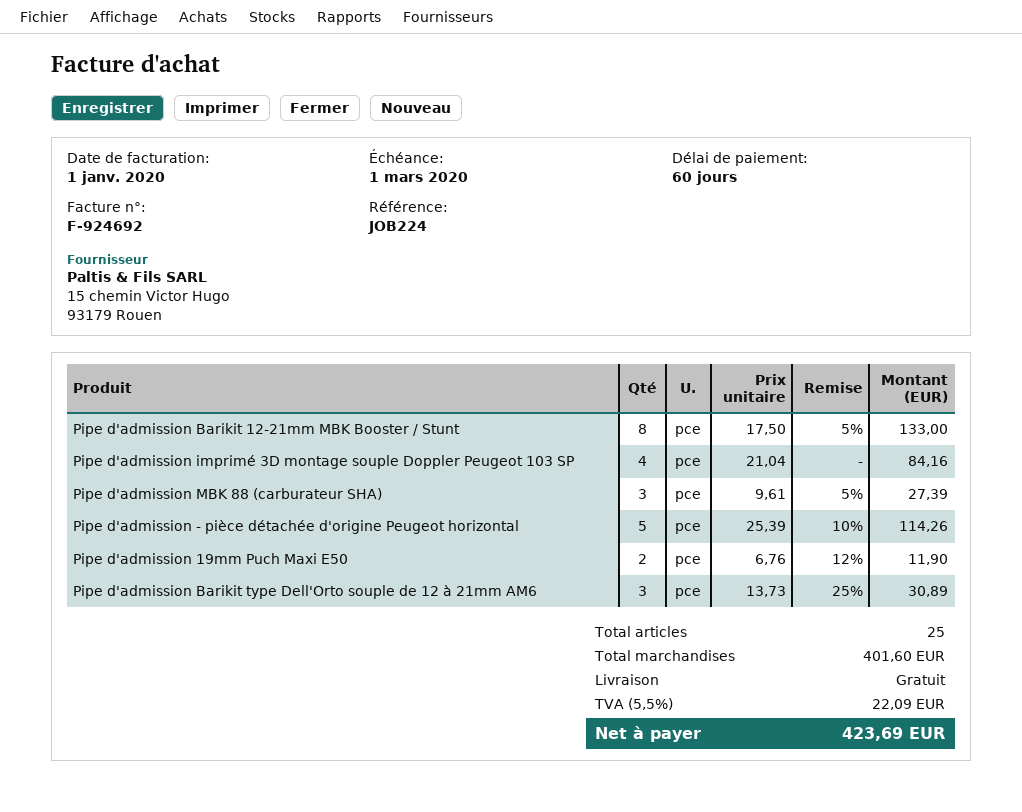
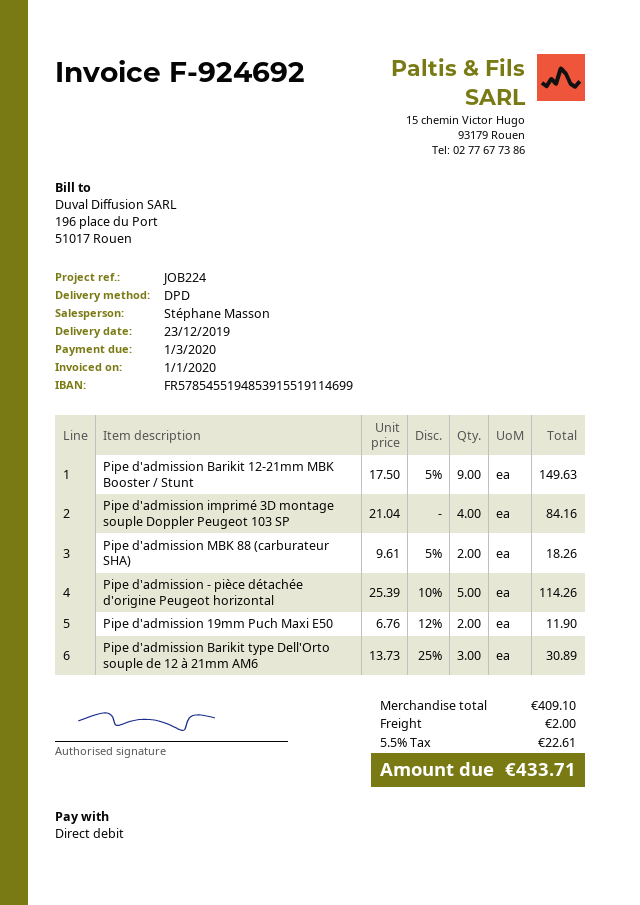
Pipe d'admission Barikit 12-21mm MBK Booster / Stunt: 8 x 17.50 - 5% = 133.00 -> 9 x 17.50 - 5% = 149.63
Pipe d'admission MBK 88 (carburateur SHA): 3 x 9.61 - 5% = 27.39 -> 2 x 9.61 - 5% = 18.26
subtotal: 401.60 -> 409.10
shipping: 0.00 -> 2.00
tax: 5.5% = 22.09 -> 5.5% = 22.61
total: 423.69 -> 433.71

